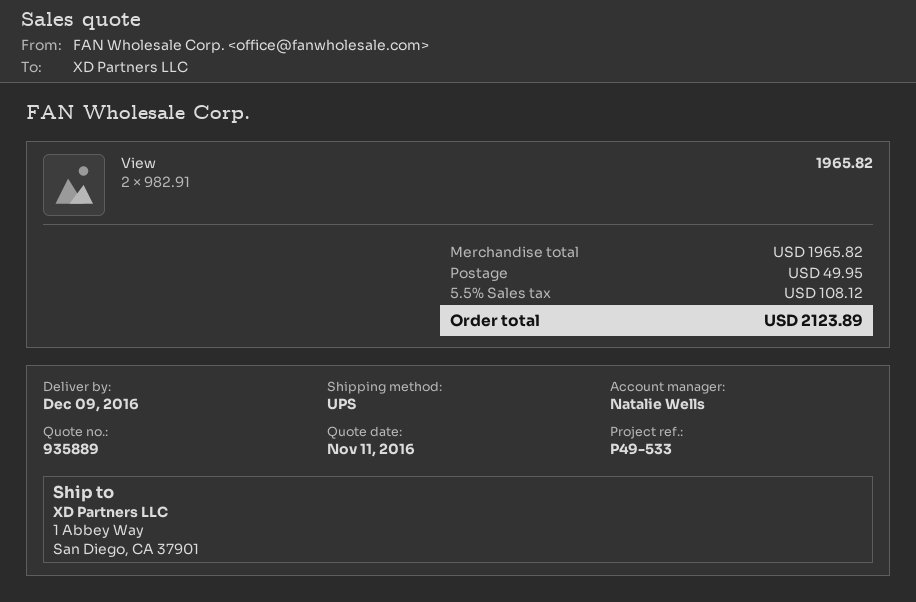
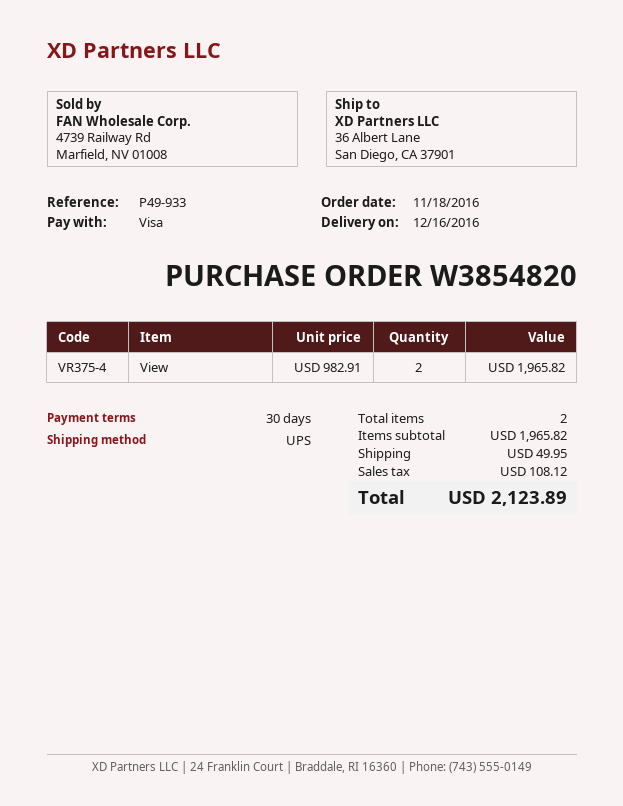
delivery date: 2016-12-09 -> 2016-12-16
reference: P49-533 -> P49-933
ship to: 1 Abbey Way, San Diego, CA 37901 -> 36 Albert Lane, San Diego, CA 37901

